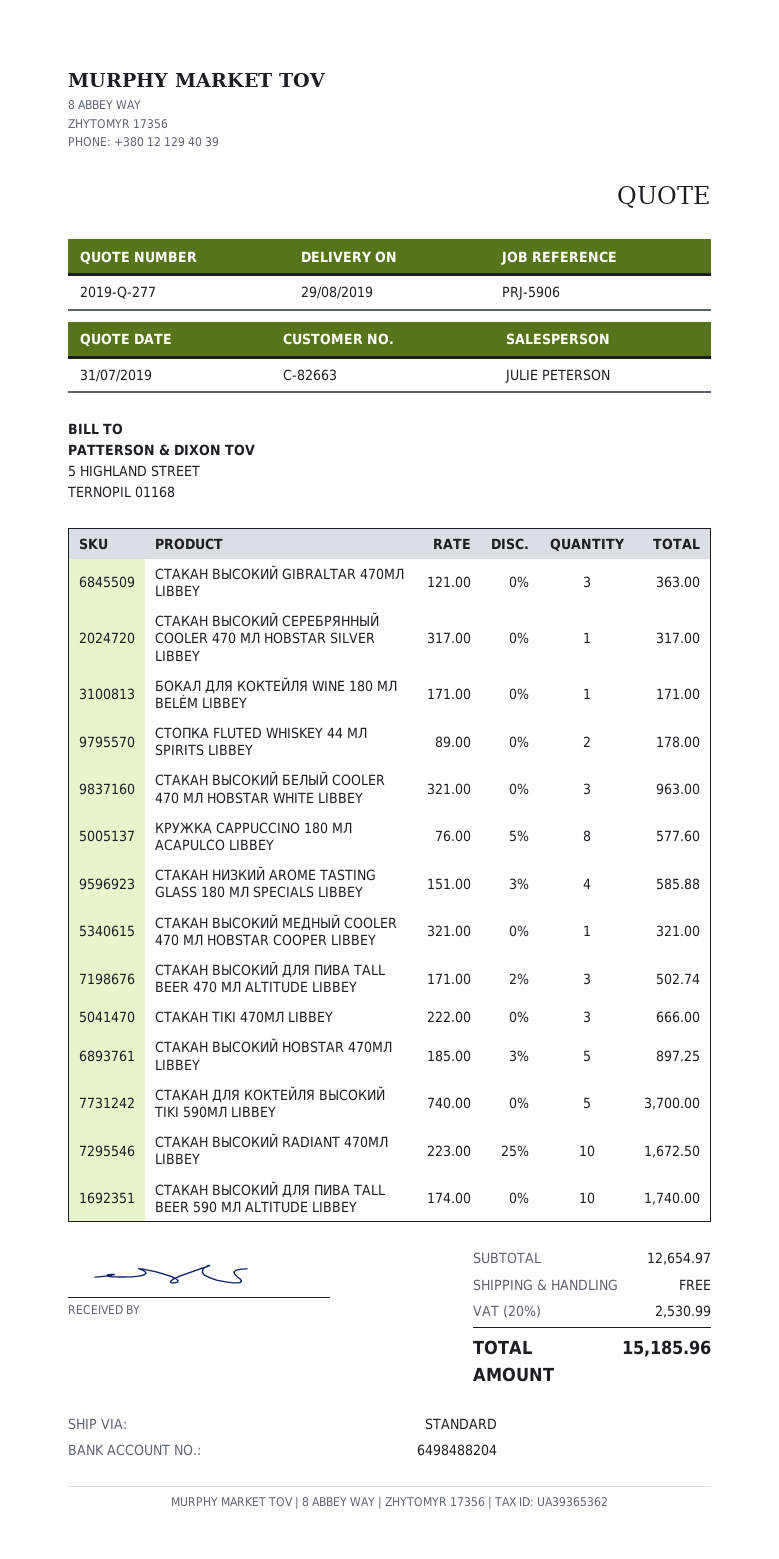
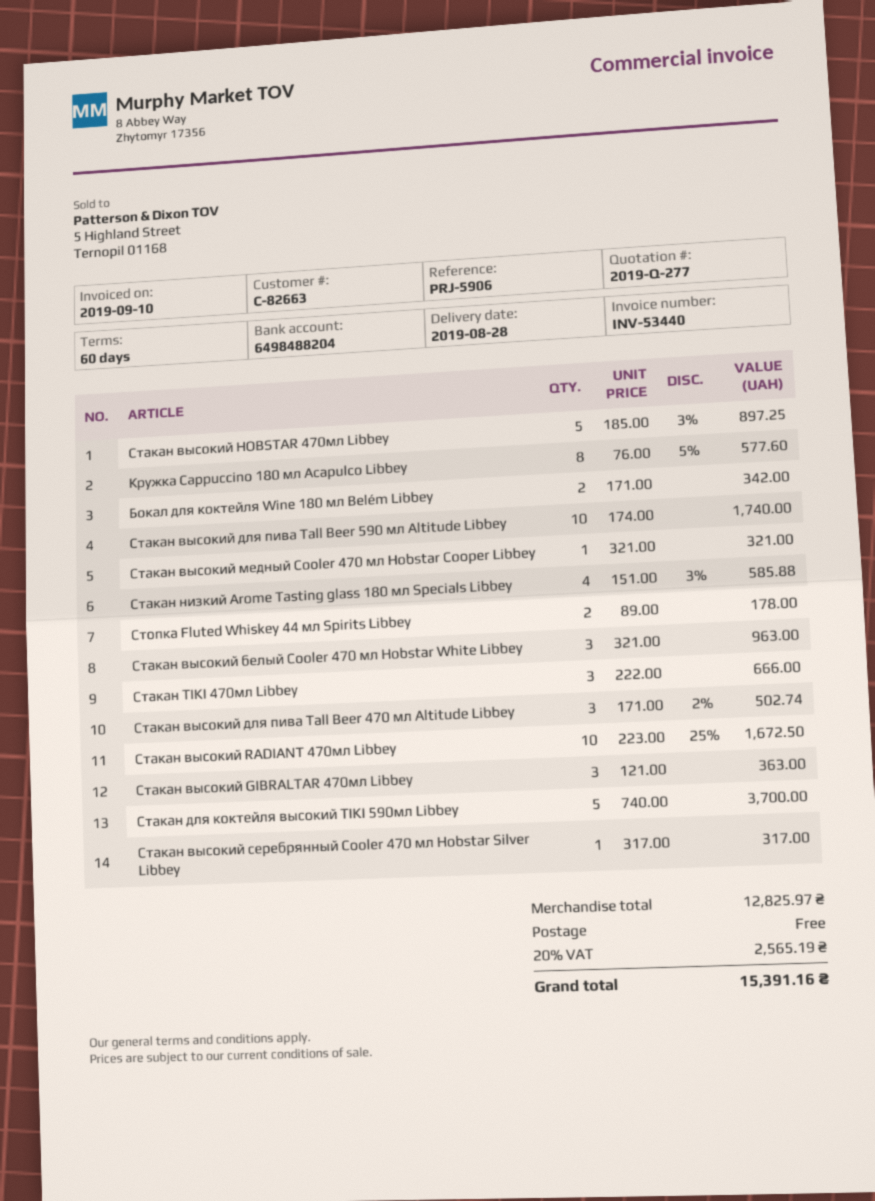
delivery date: 2019-08-29 -> 2019-08-28
БОКАЛ ДЛЯ КОКТЕЙЛЯ WINE 180 МЛ BELÉM LIBBEY: 1 x 171.00 = 171.00 -> 2 x 171.00 = 342.00
subtotal: 12654.97 -> 12825.97
tax: 20% = 2530.99 -> 20% = 2565.19
total: 15185.96 -> 15391.16

